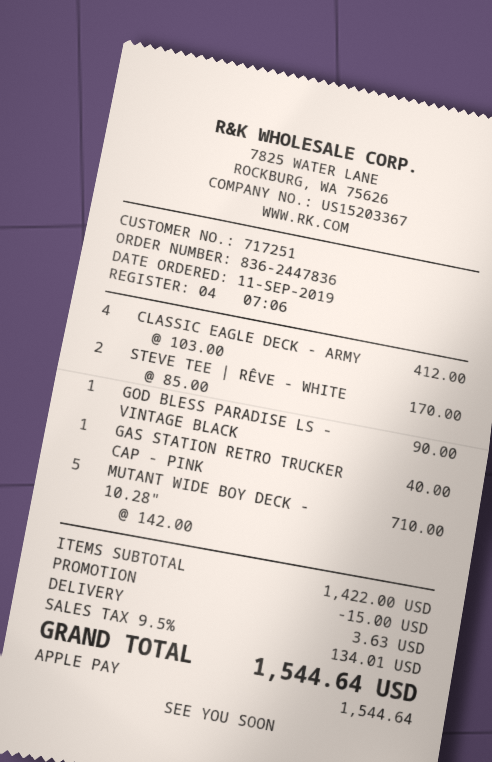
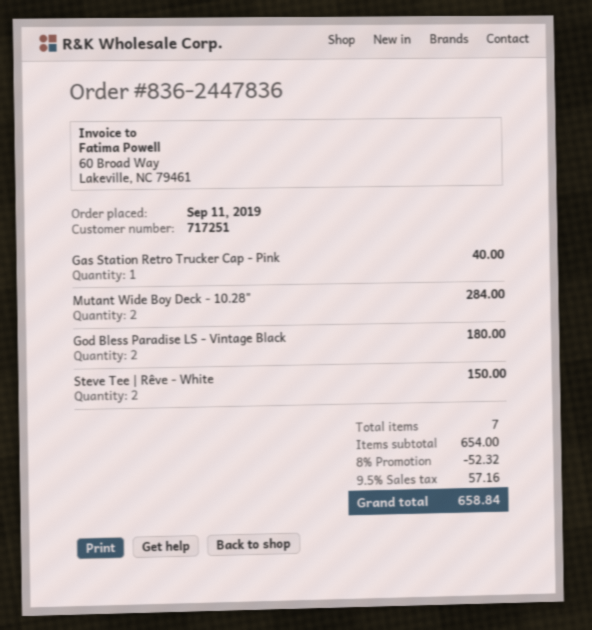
CLASSIC EAGLE DECK - ARMY: 4 for 412.00 -> none
STEVE TEE | RÊVE - WHITE: 2 for 170.00 -> 2 for 150.00
GOD BLESS PARADISE LS - VINTAGE BLACK: 1 for 90.00 -> 2 for 180.00
MUTANT WIDE BOY DECK - 10.28": 5 for 710.00 -> 2 for 284.00
subtotal: 1422.00 -> 654.00
discount: 15.00 -> 52.32
shipping: 3.63 -> none
tax: 9.5% = 134.01 -> 9.5% = 57.16
total: 1544.64 -> 658.84

